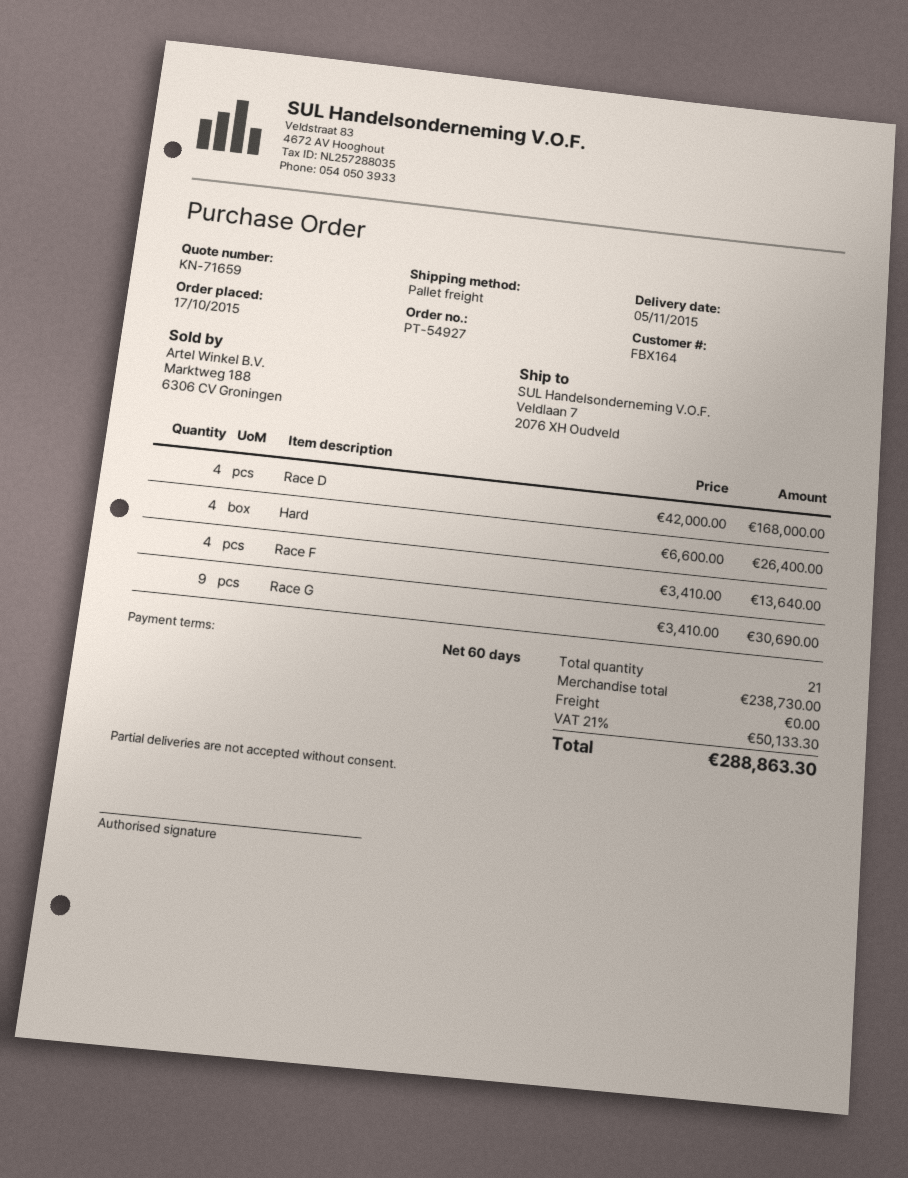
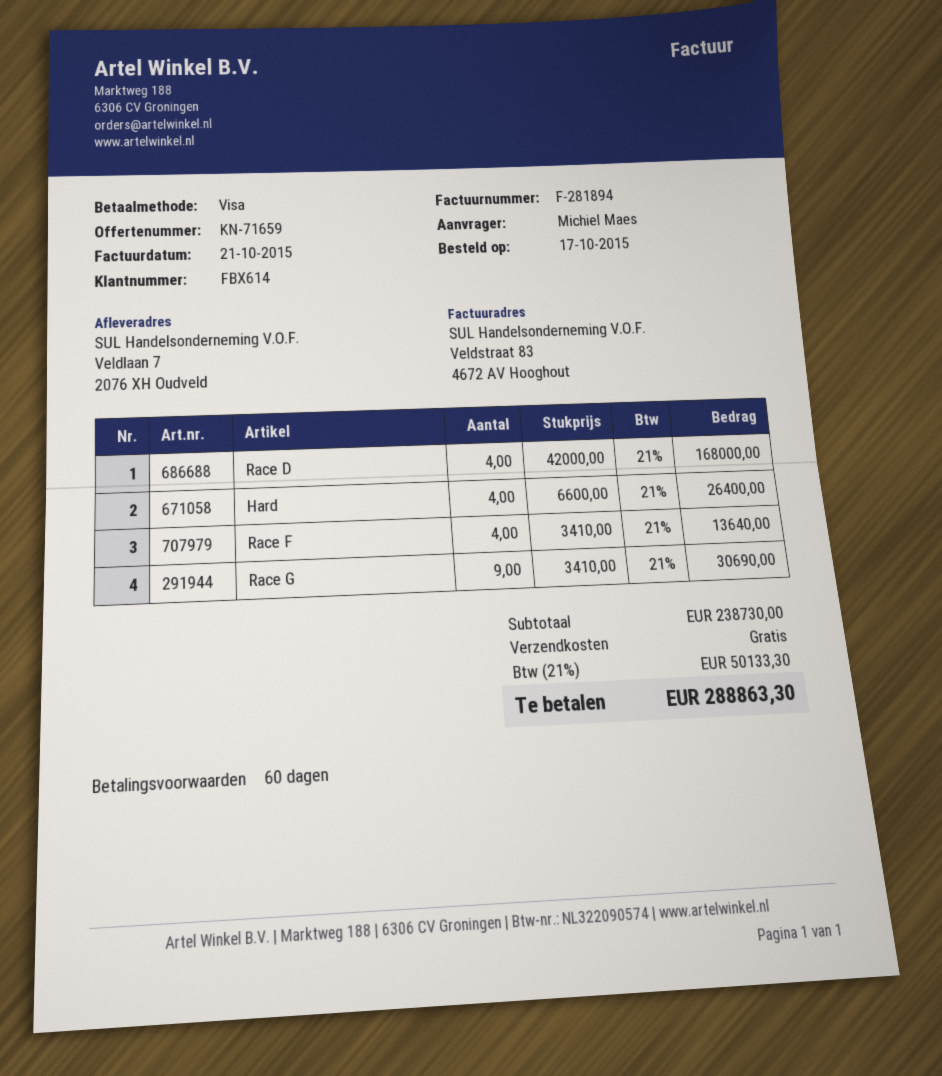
customer number: FBX164 -> FBX614

